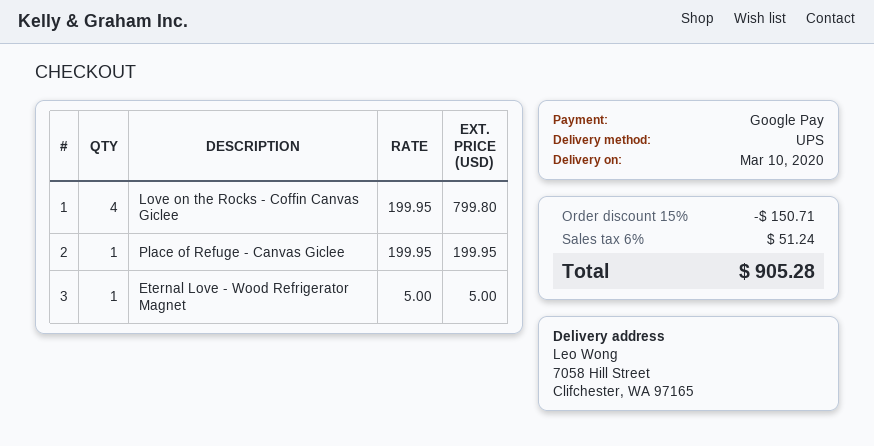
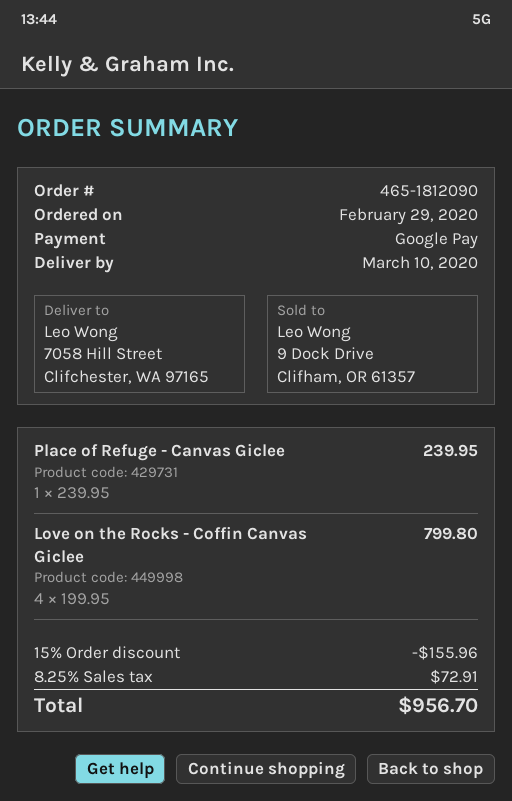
Place of Refuge - Canvas Giclee: 1 x 199.95 = 199.95 -> 1 x 239.95 = 239.95
Eternal Love - Wood Refrigerator Magnet: 1 x 5.00 = 5.00 -> none
discount: 15% = 150.71 -> 15% = 155.96
tax: 6% = 51.24 -> 8.25% = 72.91
total: 905.28 -> 956.70

